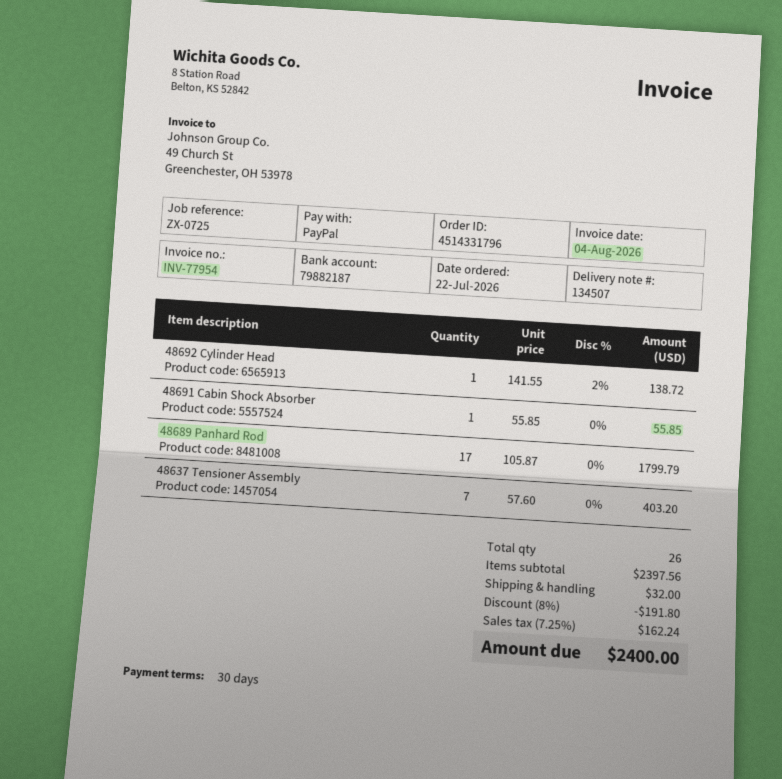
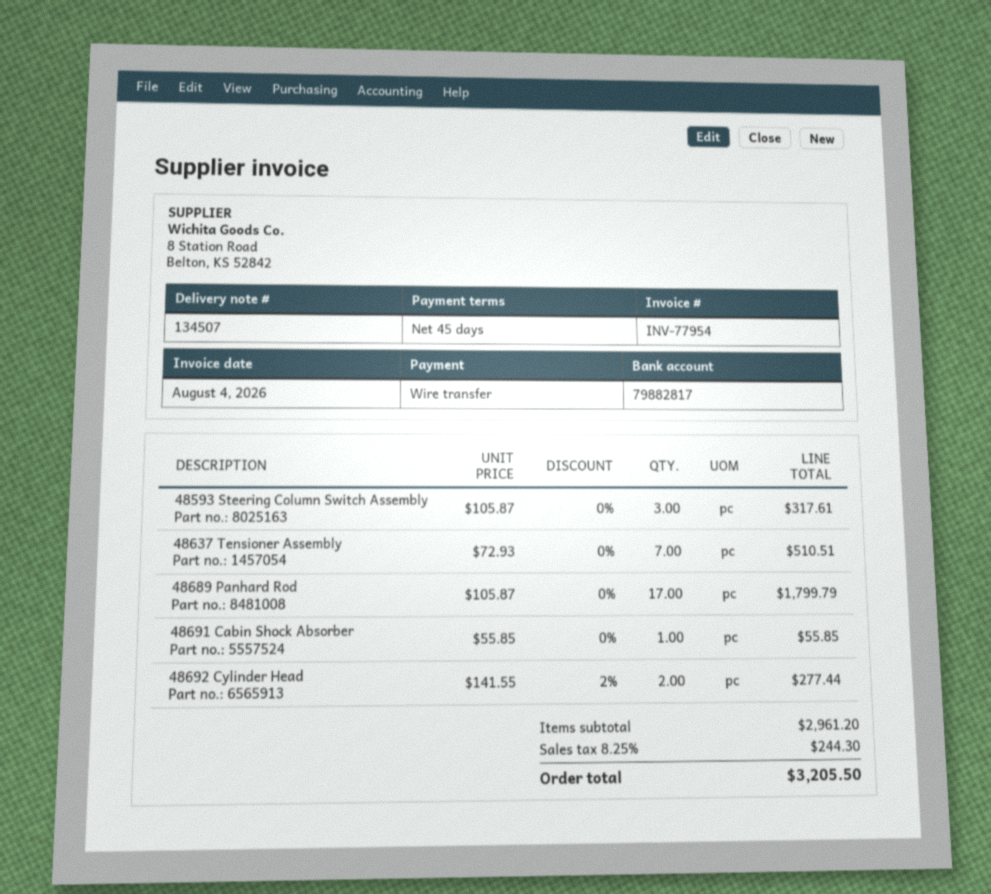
payment terms: 30 days -> 45 days
payment method: PayPal -> bank transfer
bank account: 79882187 -> 79882817
48692 Cylinder Head: 1 x 141.55 - 2% = 138.72 -> 2 x 141.55 - 2% = 277.44
48637 Tensioner Assembly: 7 x 57.60 = 403.20 -> 7 x 72.93 = 510.51
48593 Steering Column Switch Assembly: none -> 3 x 105.87 = 317.61
subtotal: 2397.56 -> 2961.20
discount: 8% = 191.80 -> none
shipping: 32.00 -> none
tax: 7.25% = 162.24 -> 8.25% = 244.30
total: 2400.00 -> 3205.50

